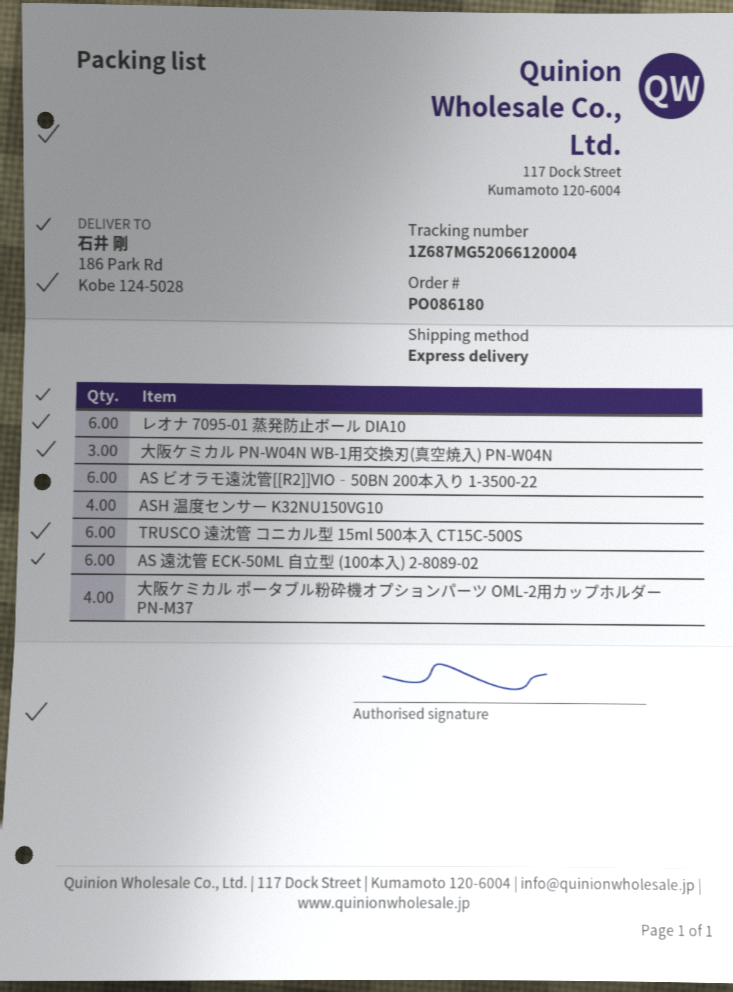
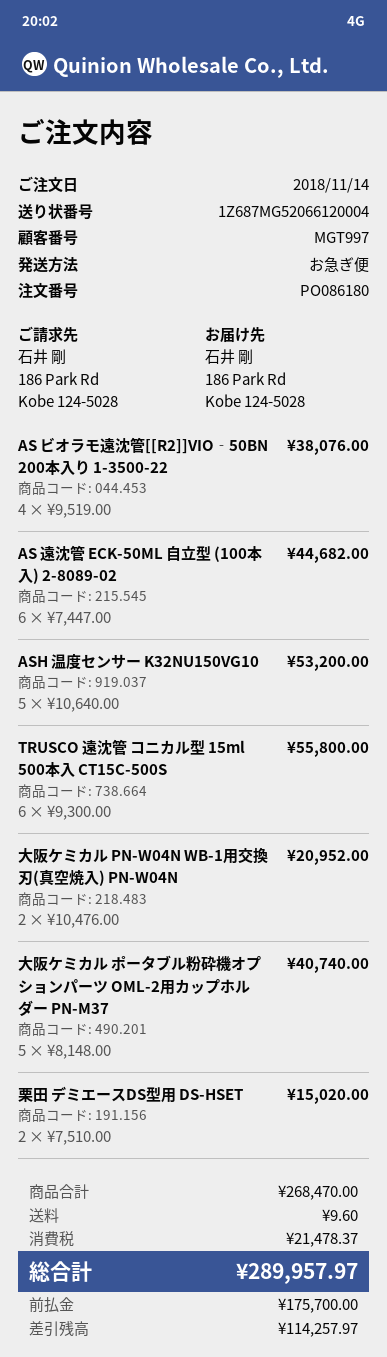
レオナ 7095-01 蒸発防止ボール DIA10: 6 -> none
大阪ケミカル PN-W04N WB-1用交換刃(真空焼入) PN-W04N: 3 -> 2
AS ビオラモ遠沈管[[R2]]VIO‐50BN 200本入り 1-3500-22: 6 -> 4
ASH 温度センサー K32NU150VG10: 4 -> 5
大阪ケミカル ポータブル粉砕機オプションパーツ OML-2用カップホルダー PN-M37: 4 -> 5
栗田 デミエースDS型用 DS-HSET: none -> 2

